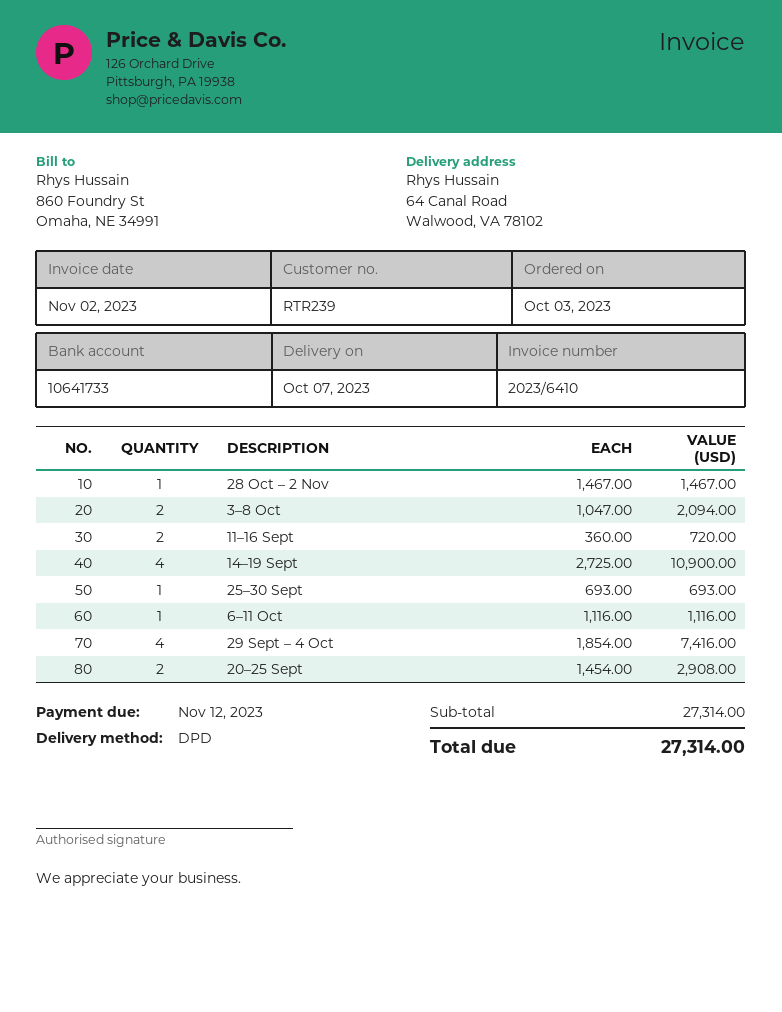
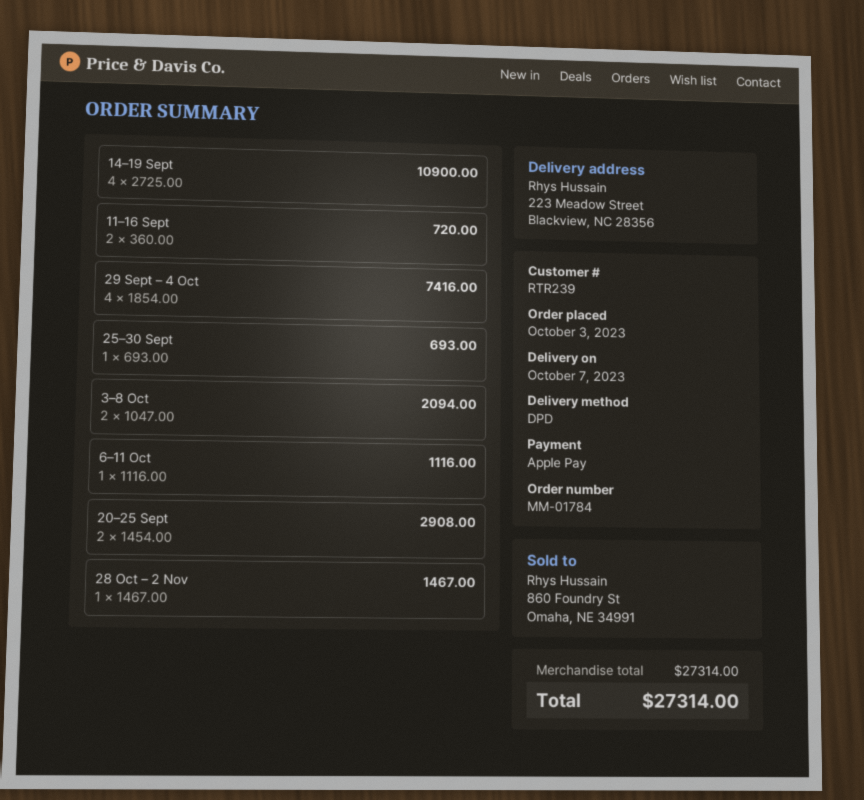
ship to: 64 Canal Road, Walwood, VA 78102 -> 223 Meadow Street, Blackview, NC 28356

